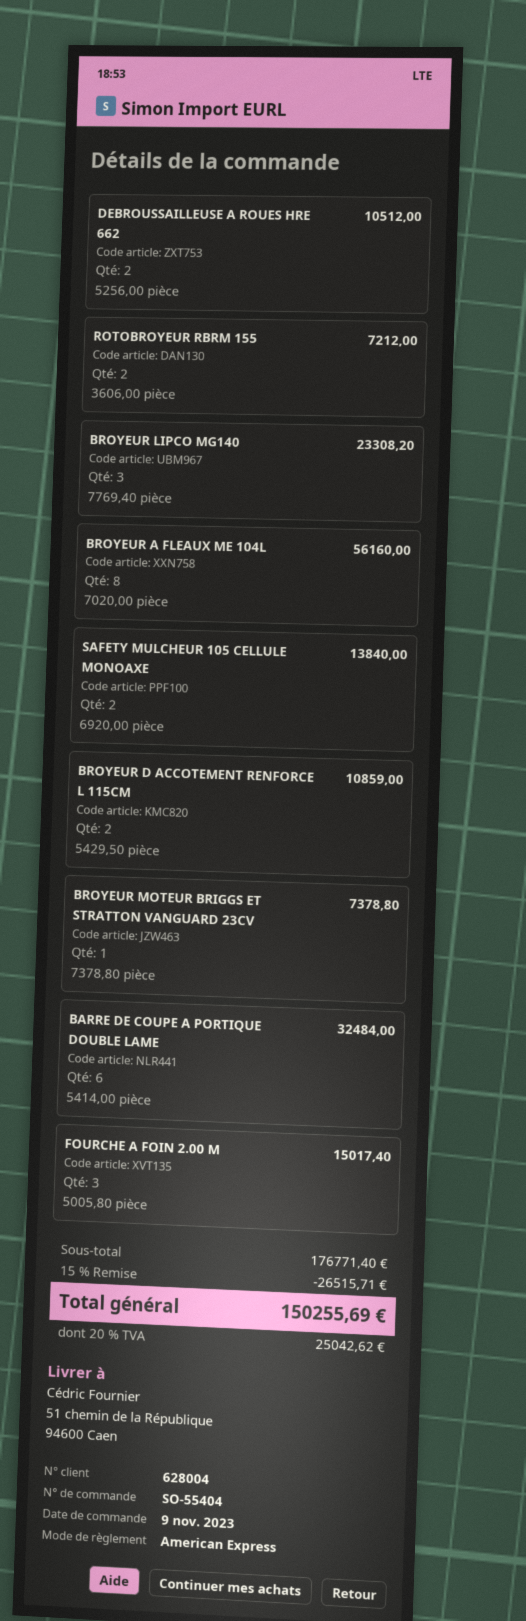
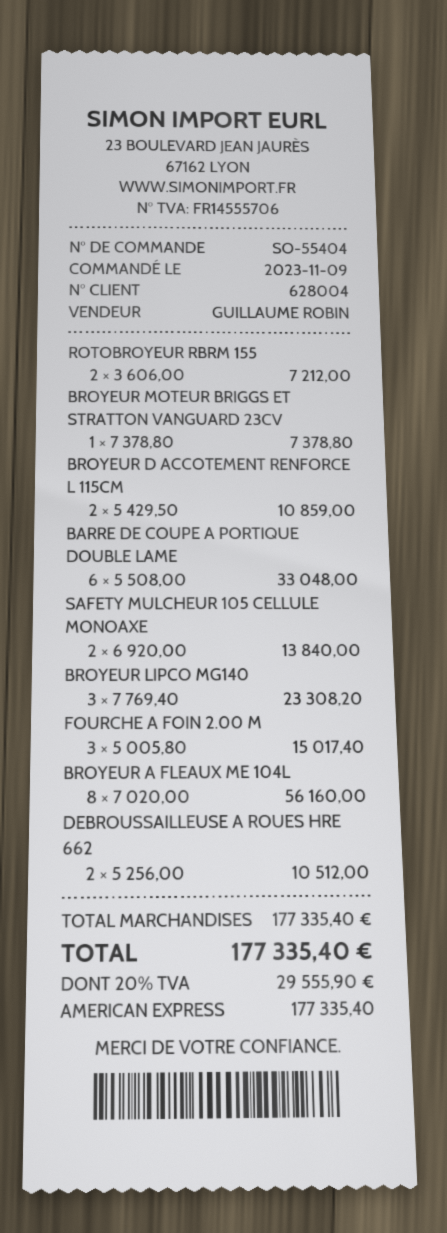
BARRE DE COUPE A PORTIQUE DOUBLE LAME: 6 x 5414.00 = 32484.00 -> 6 x 5508.00 = 33048.00
subtotal: 176771.40 -> 177335.40
discount: 15% = 26515.71 -> none
tax: 20% = 25042.62 -> 20% = 29555.90
total: 150255.69 -> 177335.40

